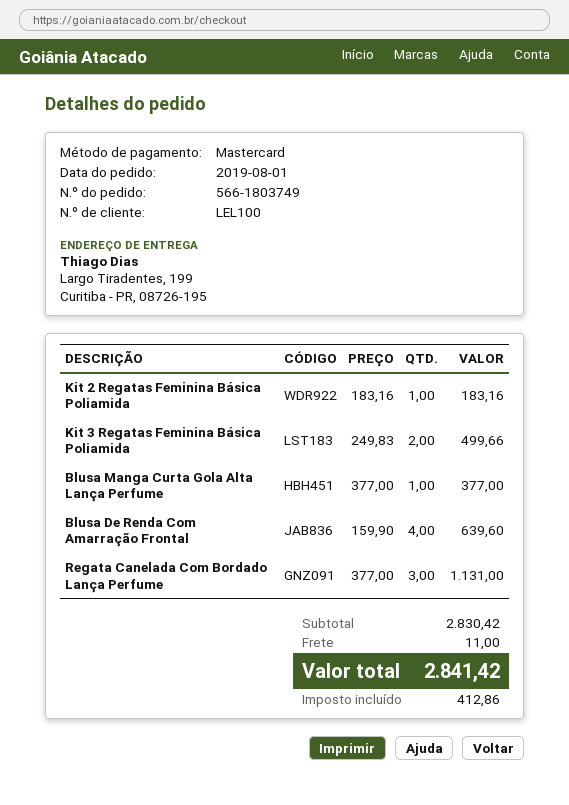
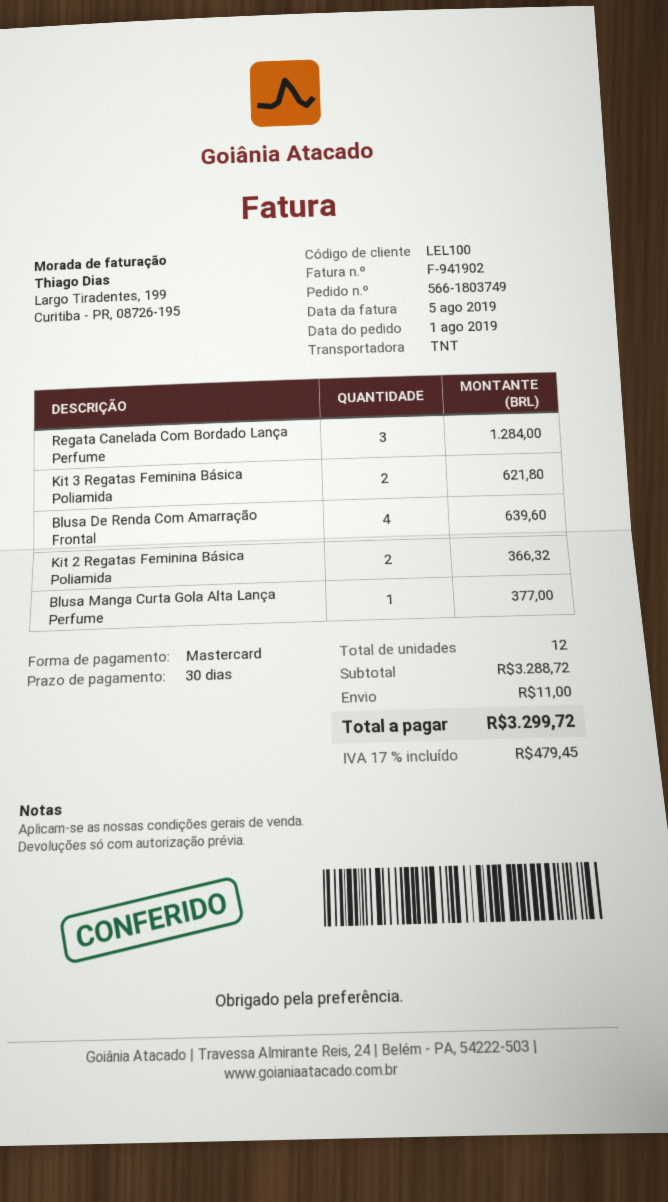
Kit 2 Regatas Feminina Básica Poliamida: 1 for 183.16 -> 2 for 366.32
Kit 3 Regatas Feminina Básica Poliamida: 2 for 499.66 -> 2 for 621.80
Regata Canelada Com Bordado Lança Perfume: 3 for 1131.00 -> 3 for 1284.00
subtotal: 2830.42 -> 3288.72
tax: 412.86 -> 479.45
total: 2841.42 -> 3299.72

